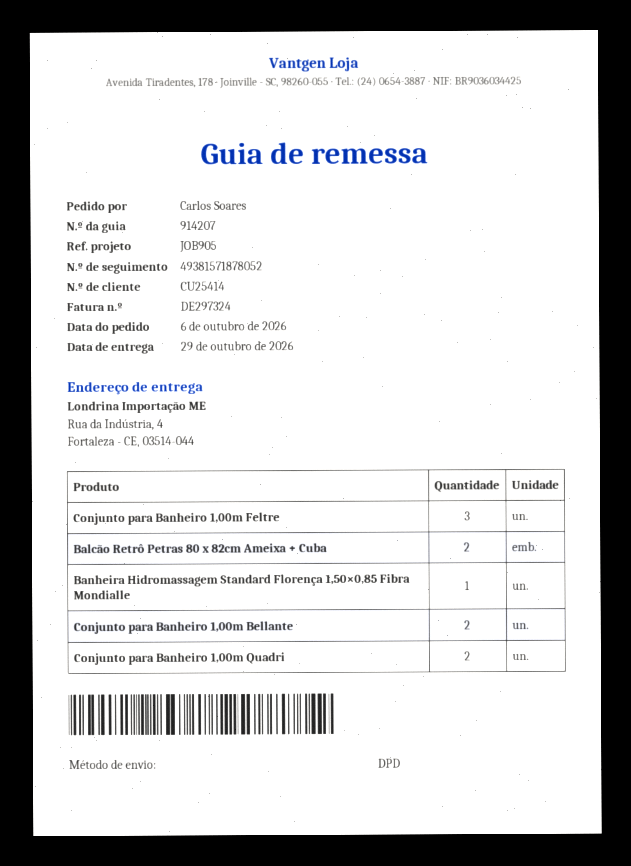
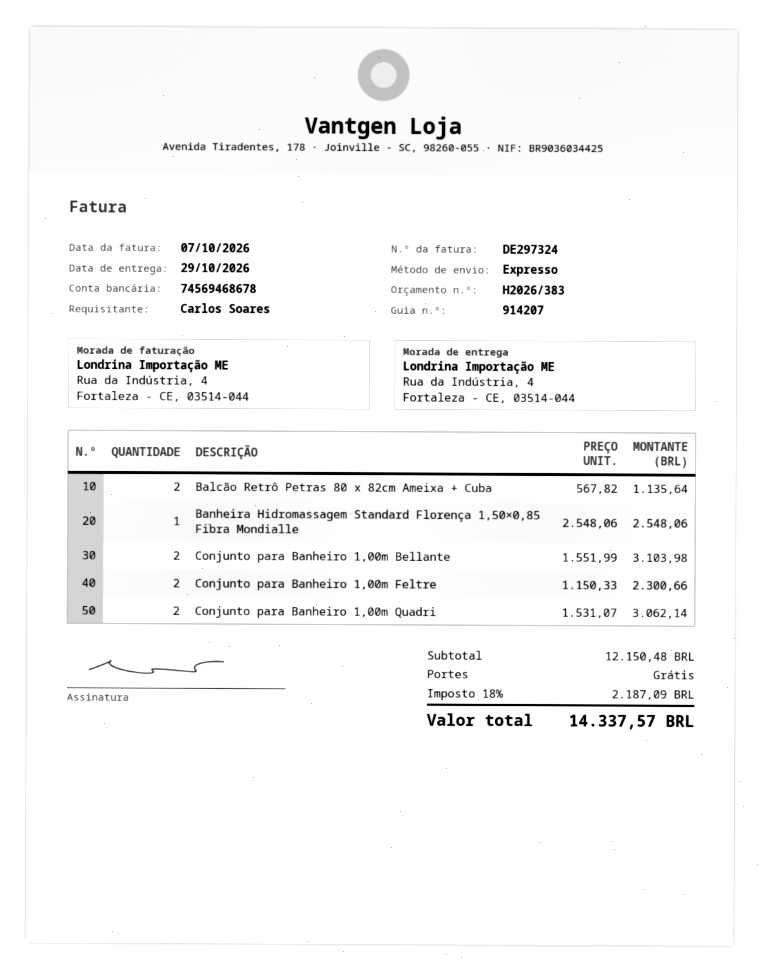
shipping method: DPD -> express
Conjunto para Banheiro 1,00m Feltre: 3 -> 2

